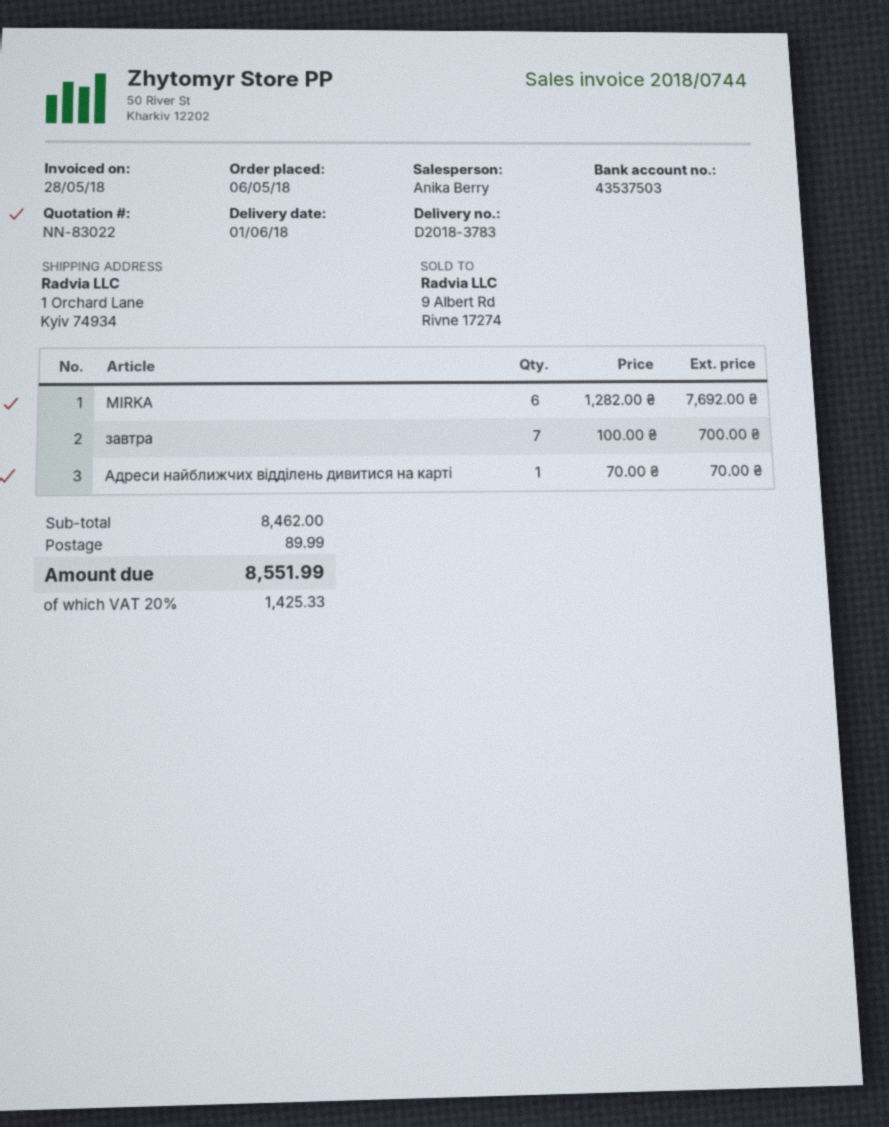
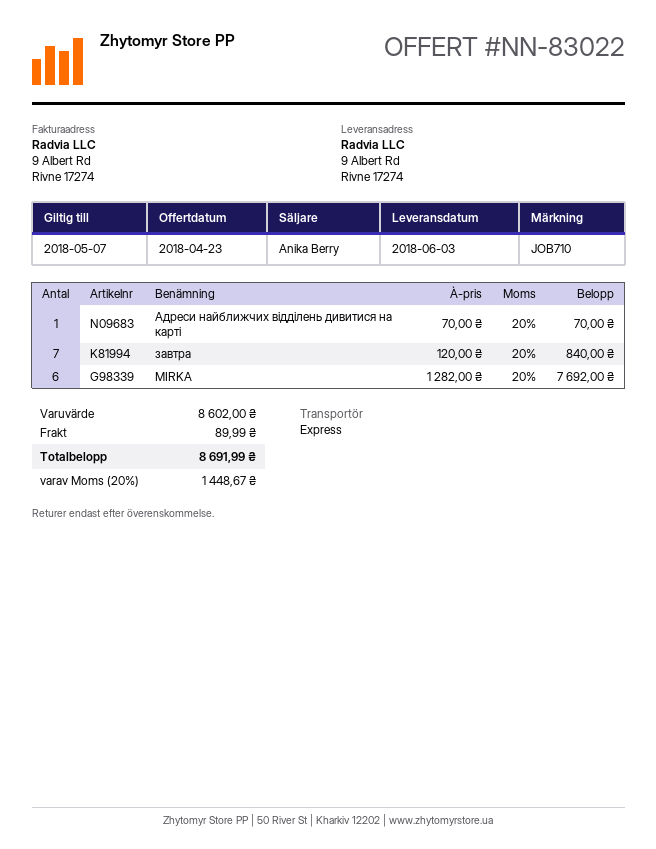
delivery date: 2018-06-01 -> 2018-06-03
ship to: 1 Orchard Lane, Kyiv 74934 -> 9 Albert Rd, Rivne 17274
завтра: 7 x 100.00 = 700.00 -> 7 x 120.00 = 840.00
subtotal: 8462.00 -> 8602.00
tax: 20% = 1425.33 -> 20% = 1448.67
total: 8551.99 -> 8691.99

